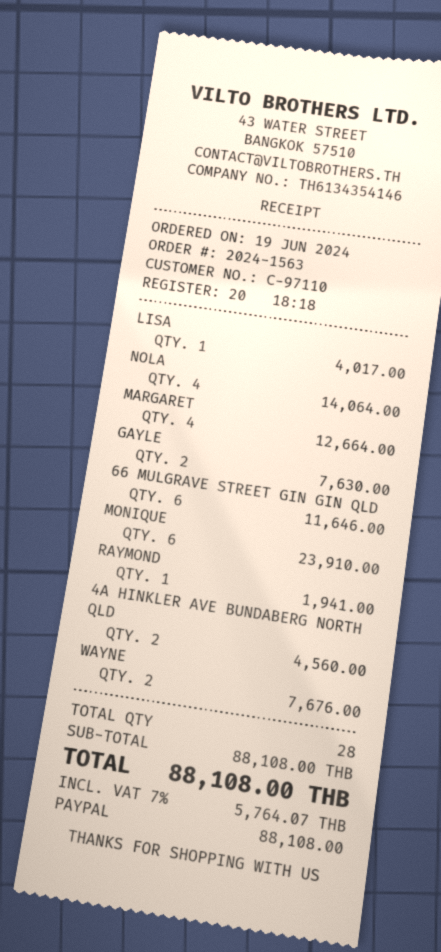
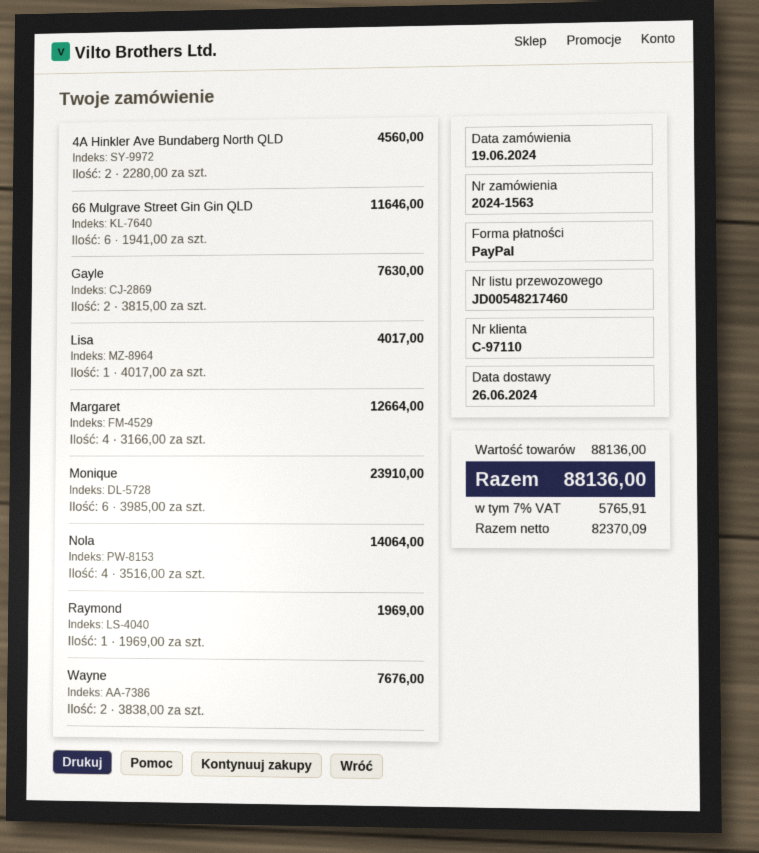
RAYMOND: 1 for 1941.00 -> 1 for 1969.00
subtotal: 88108.00 -> 88136.00
tax: 7% = 5764.07 -> 7% = 5765.91
total: 88108.00 -> 88136.00

